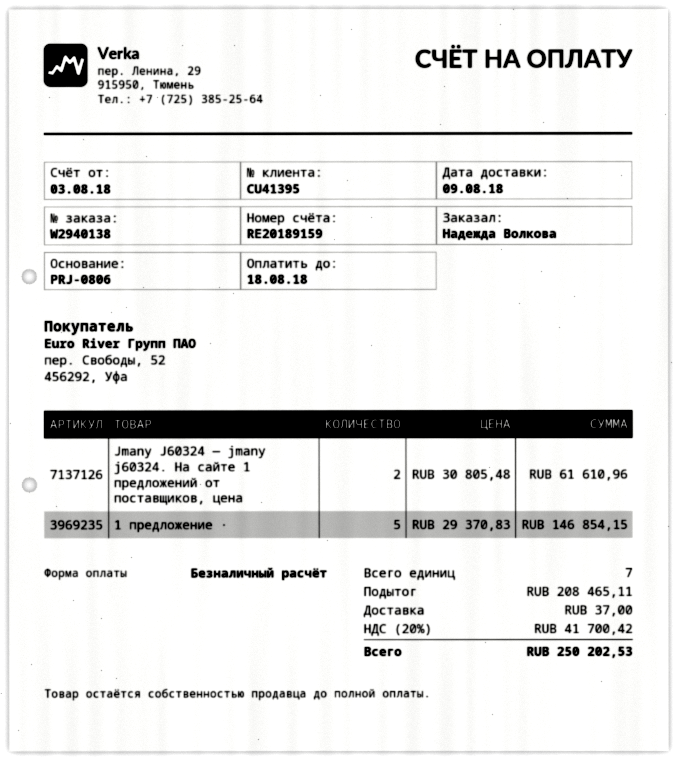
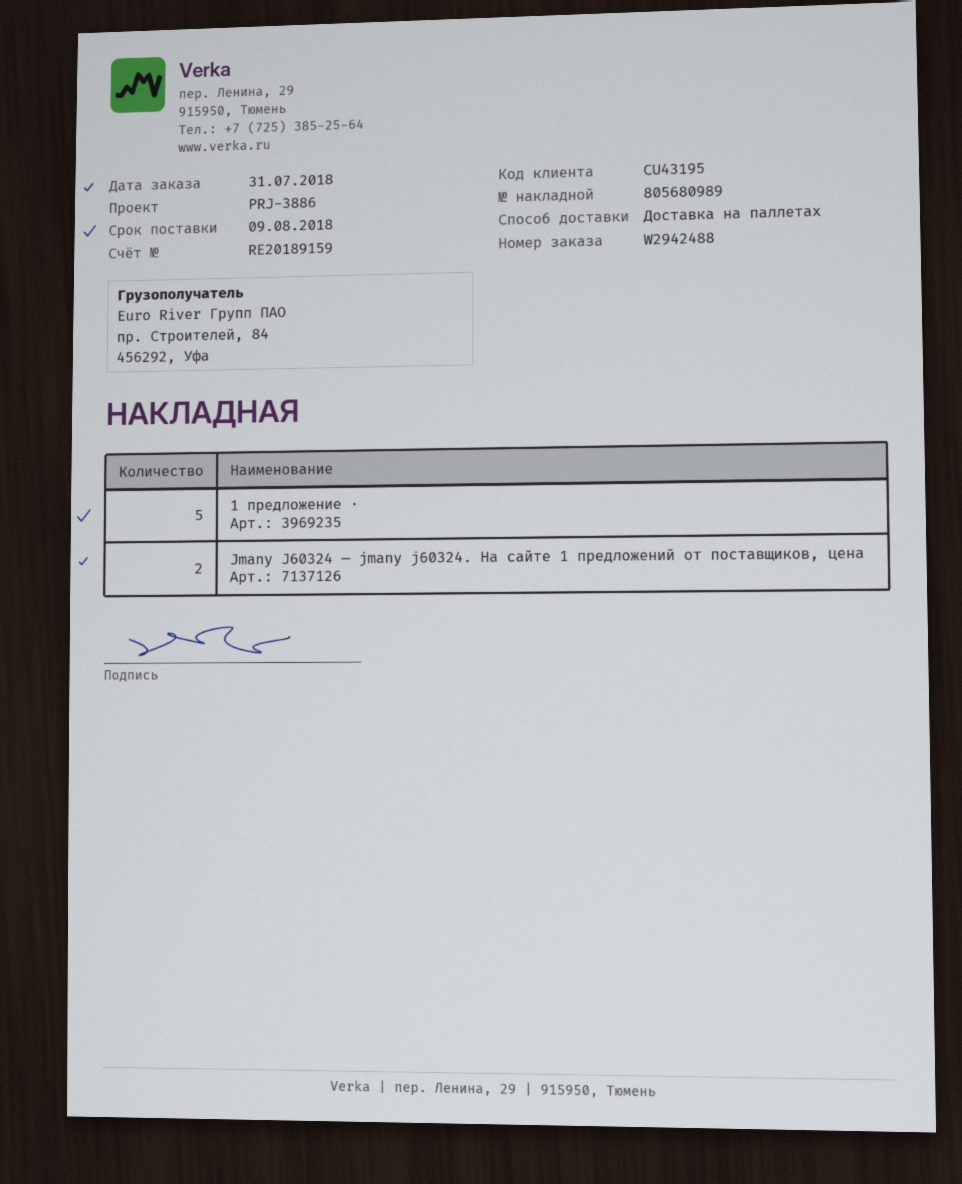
order number: W2940138 -> W2942488
customer number: CU41395 -> CU43195
reference: PRJ-0806 -> PRJ-3886

